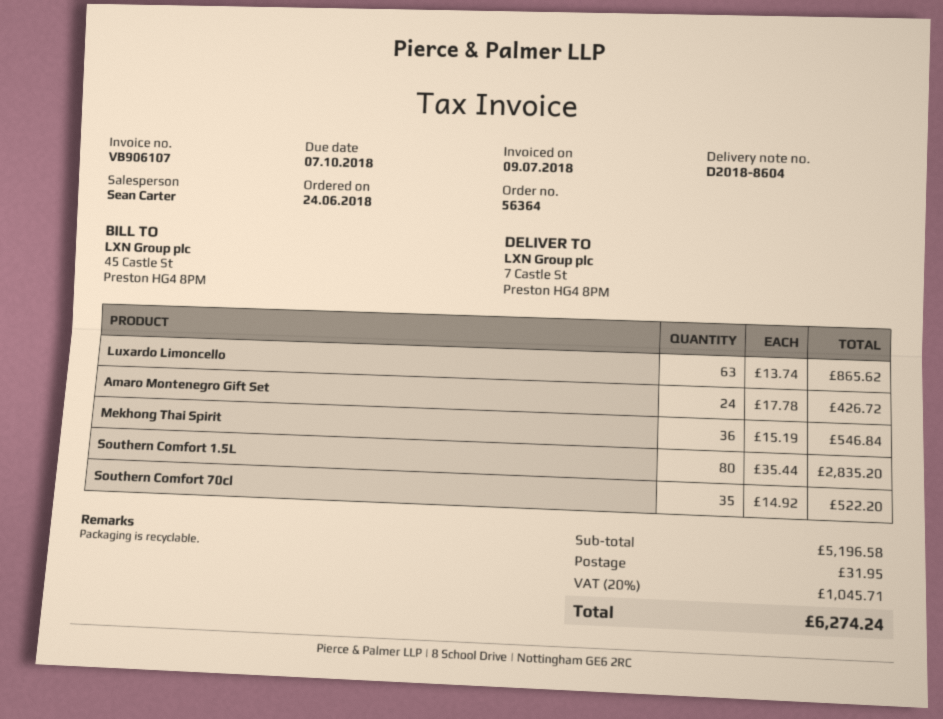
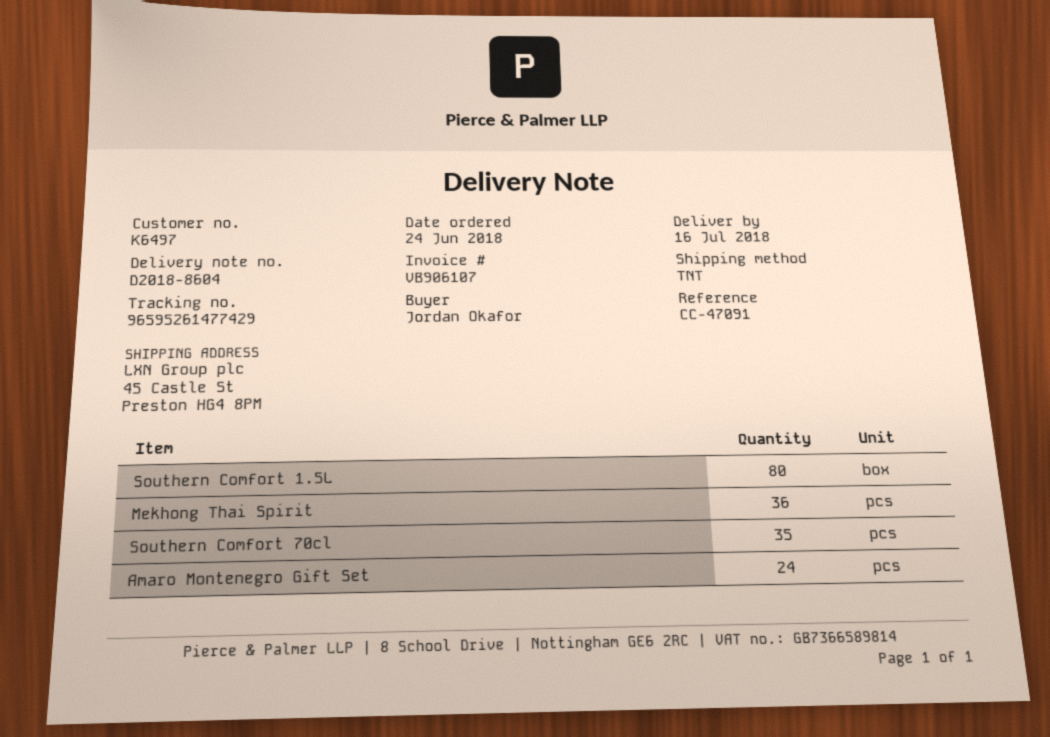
ship to: 7 Castle St, Preston HG4 8PM -> 45 Castle St, Preston HG4 8PM
Luxardo Limoncello: 63 -> none

